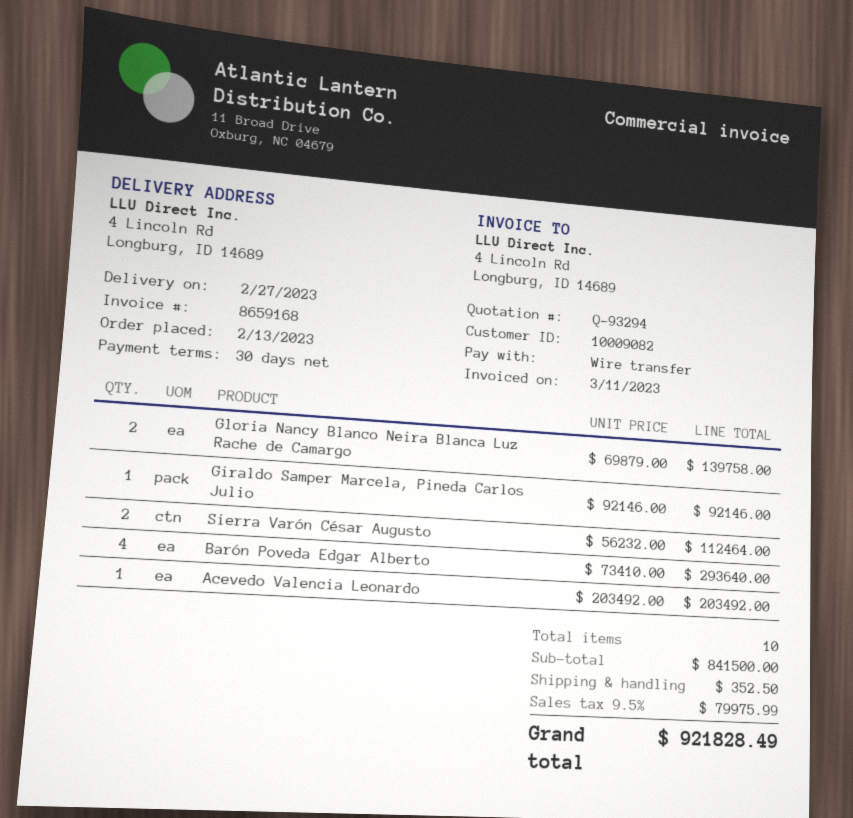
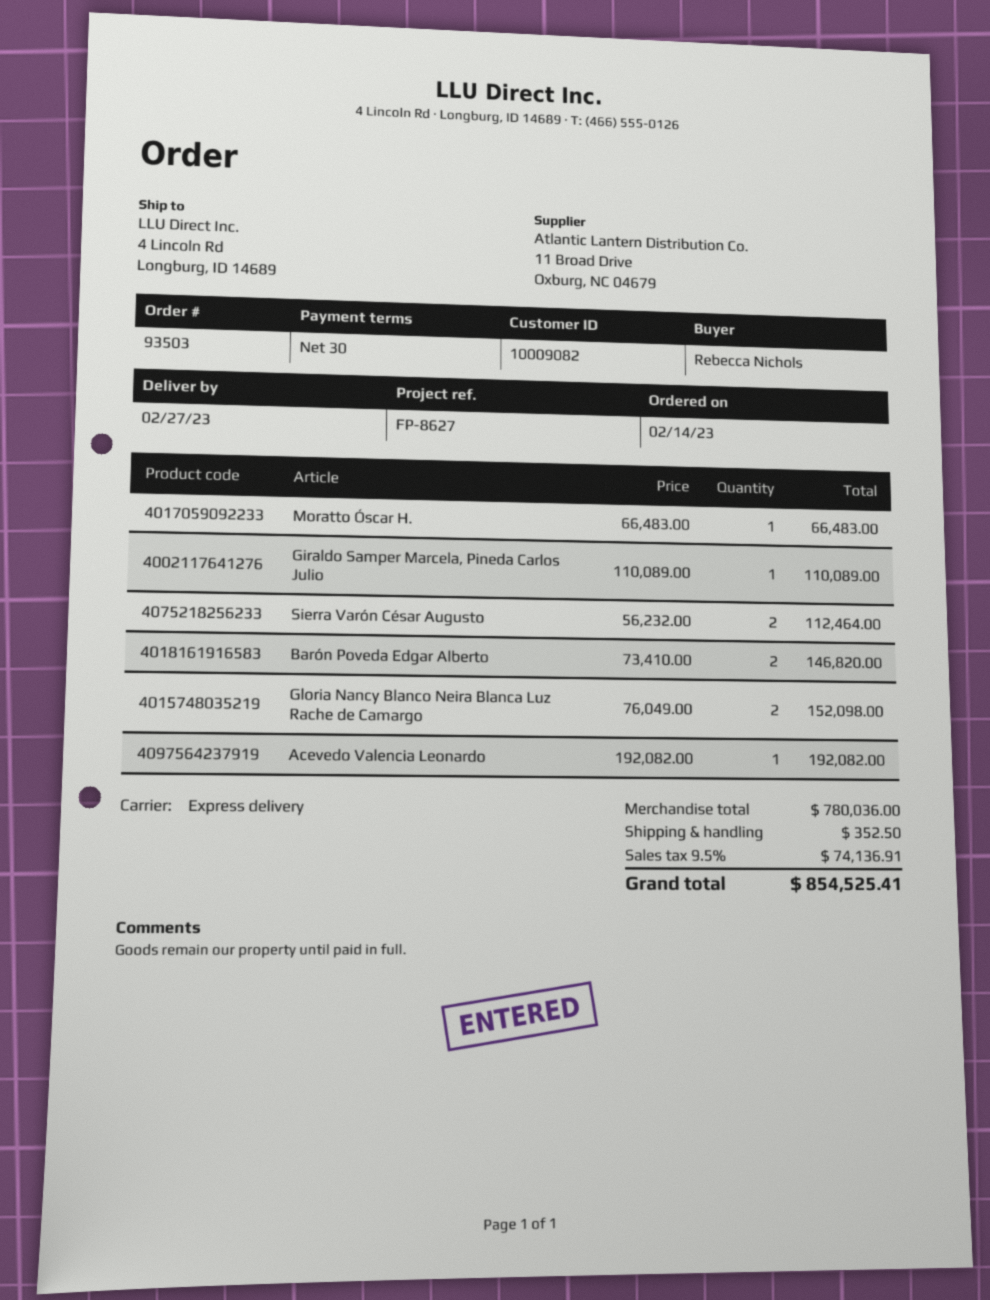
order date: 2023-02-13 -> 2023-02-14
Gloria Nancy Blanco Neira Blanca Luz Rache de Camargo: 2 x 69879.00 = 139758.00 -> 2 x 76049.00 = 152098.00
Giraldo Samper Marcela, Pineda Carlos Julio: 1 x 92146.00 = 92146.00 -> 1 x 110089.00 = 110089.00
Barón Poveda Edgar Alberto: 4 x 73410.00 = 293640.00 -> 2 x 73410.00 = 146820.00
Acevedo Valencia Leonardo: 1 x 203492.00 = 203492.00 -> 1 x 192082.00 = 192082.00
Moratto Óscar H.: none -> 1 x 66483.00 = 66483.00
subtotal: 841500.00 -> 780036.00
tax: 9.5% = 79975.99 -> 9.5% = 74136.91
total: 921828.49 -> 854525.41

